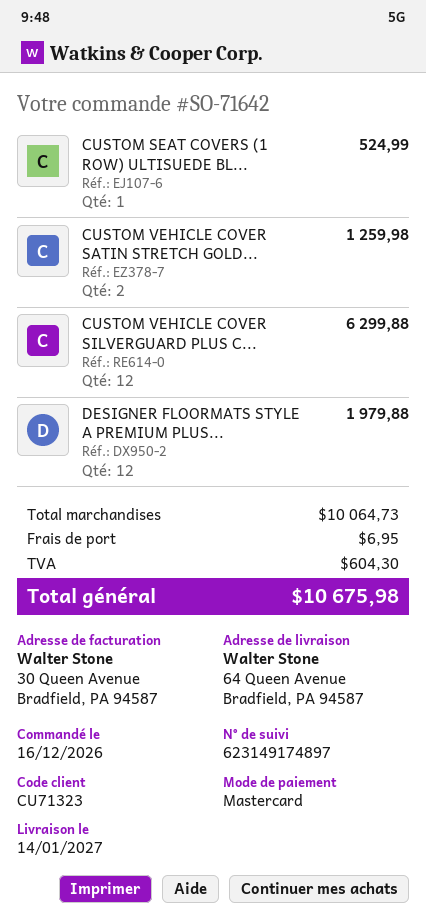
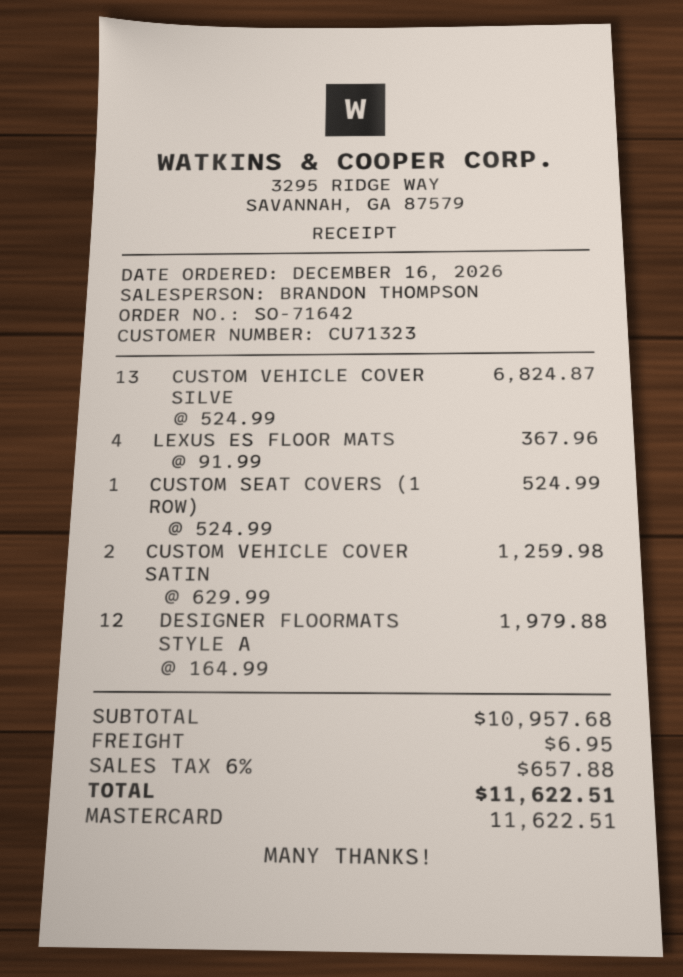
CUSTOM VEHICLE COVER SILVERGUARD PLUS C...: 12 for 6299.88 -> 13 for 6824.87
LEXUS ES FLOOR MATS: none -> 4 for 367.96
subtotal: 10064.73 -> 10957.68
tax: 604.30 -> 657.88
total: 10675.98 -> 11622.51

